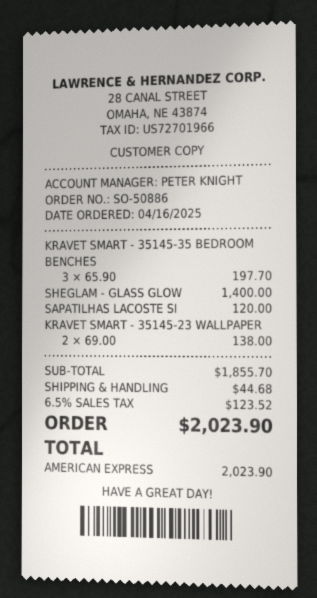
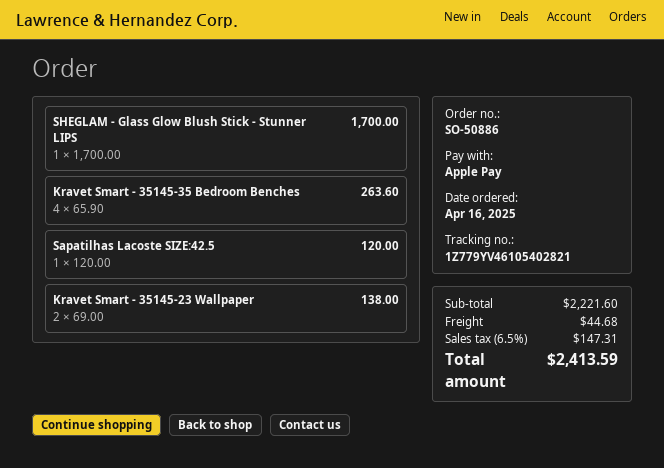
payment method: American Express -> Apple Pay
KRAVET SMART - 35145-35 BEDROOM BENCHES: 3 x 65.90 = 197.70 -> 4 x 65.90 = 263.60
SHEGLAM - GLASS GLOW: 1 x 1400.00 = 1400.00 -> 1 x 1700.00 = 1700.00
subtotal: 1855.70 -> 2221.60
tax: 6.5% = 123.52 -> 6.5% = 147.31
total: 2023.90 -> 2413.59

